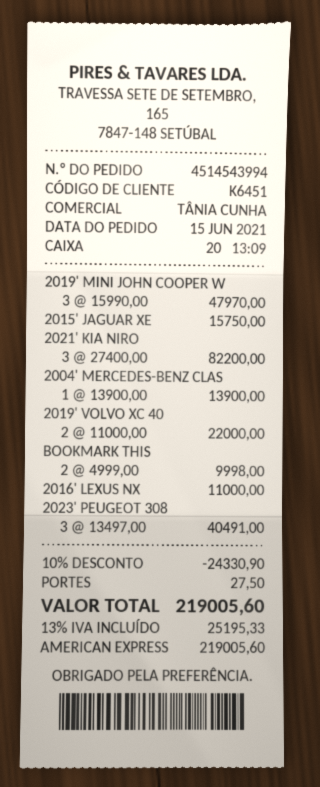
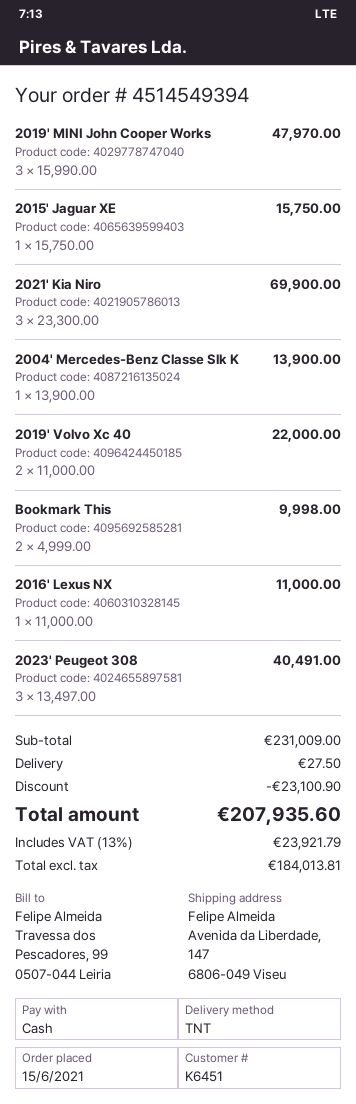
order number: 4514543994 -> 4514549394
payment method: American Express -> cash
2021' KIA NIRO: 3 x 27400.00 = 82200.00 -> 3 x 23300.00 = 69900.00
discount: 24330.90 -> 23100.90
tax: 13% = 25195.33 -> 13% = 23921.79
total: 219005.60 -> 207935.60

